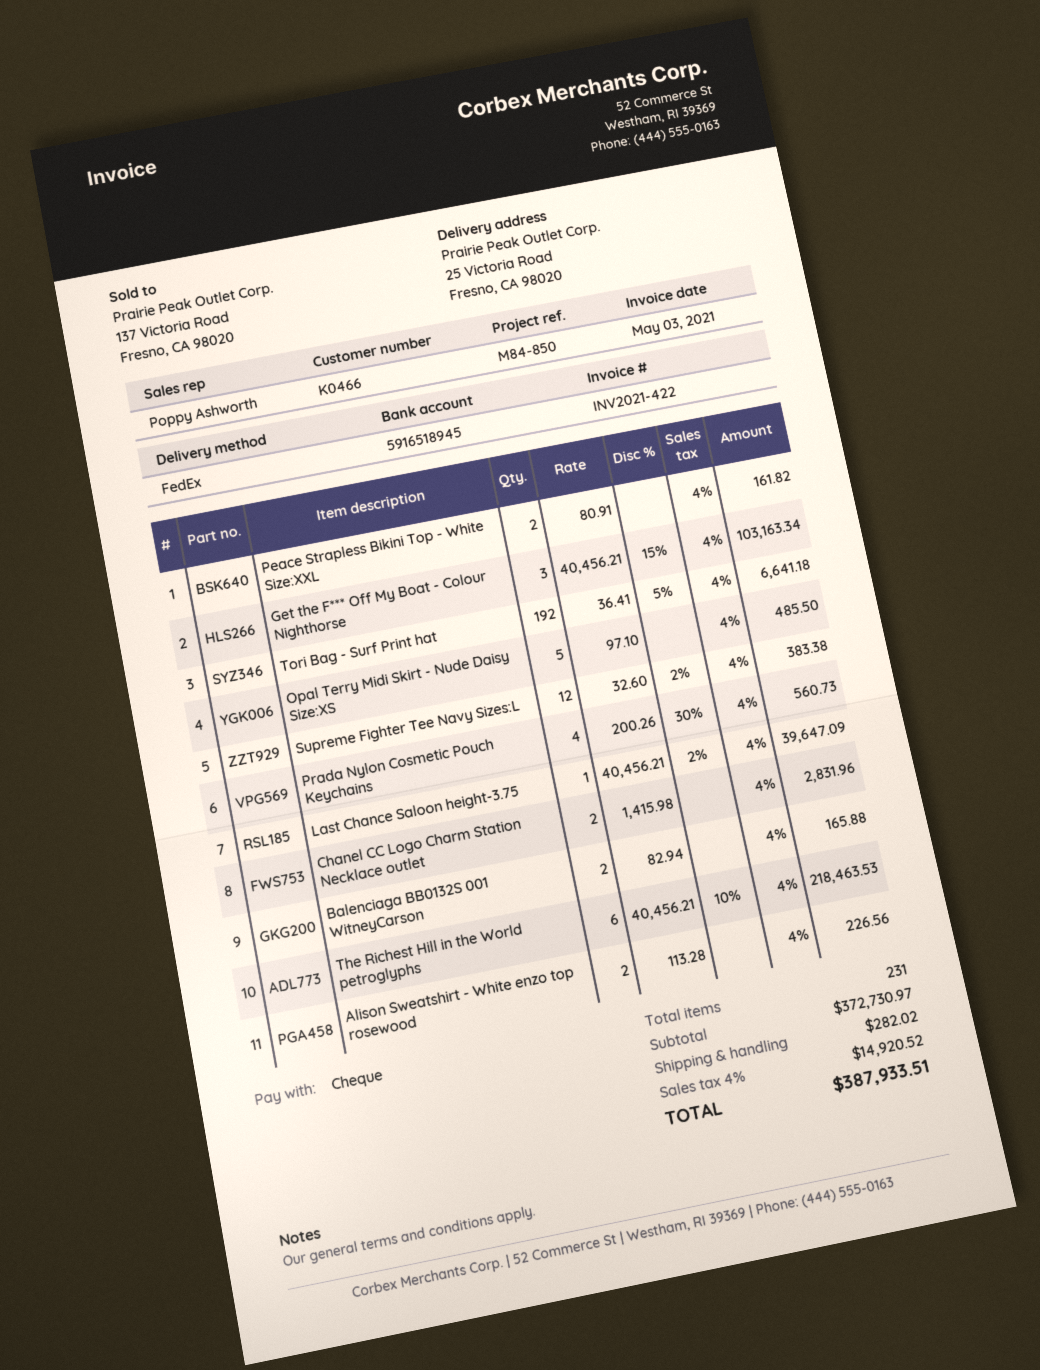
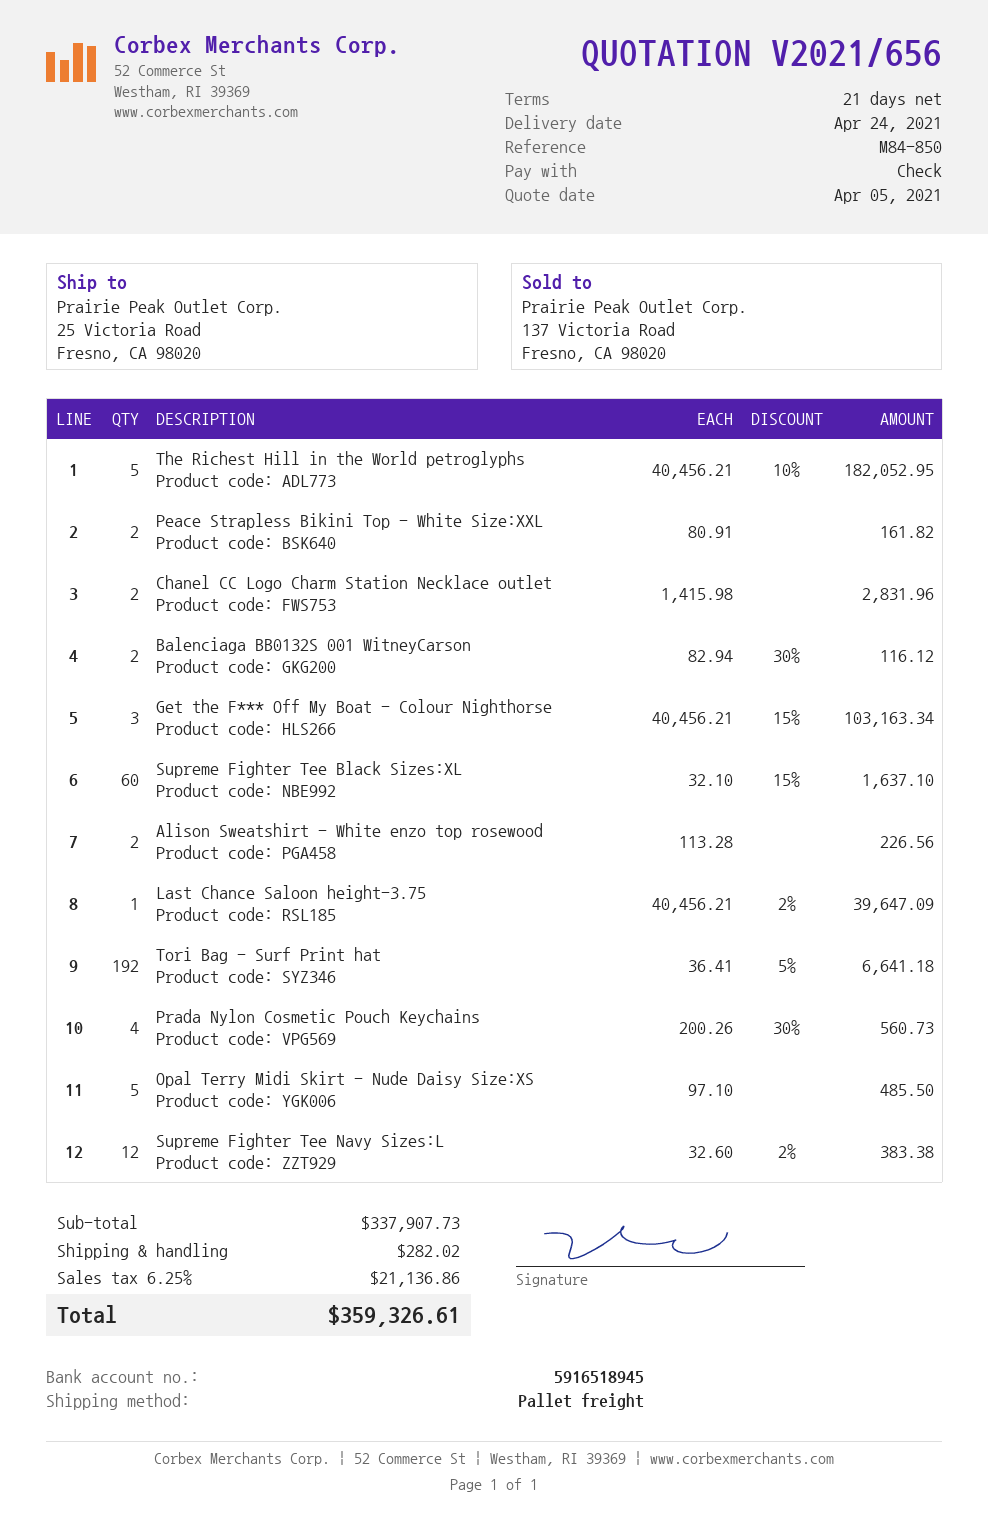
shipping method: FedEx -> pallet freight
Balenciaga BB0132S 001 WitneyCarson: 2 x 82.94 = 165.88 -> 2 x 82.94 - 30% = 116.12
The Richest Hill in the World petroglyphs: 6 x 40456.21 - 10% = 218463.53 -> 5 x 40456.21 - 10% = 182052.95
Supreme Fighter Tee Black Sizes:XL: none -> 60 x 32.10 - 15% = 1637.10
subtotal: 372730.97 -> 337907.73
tax: 4% = 14920.52 -> 6.25% = 21136.86
total: 387933.51 -> 359326.61

